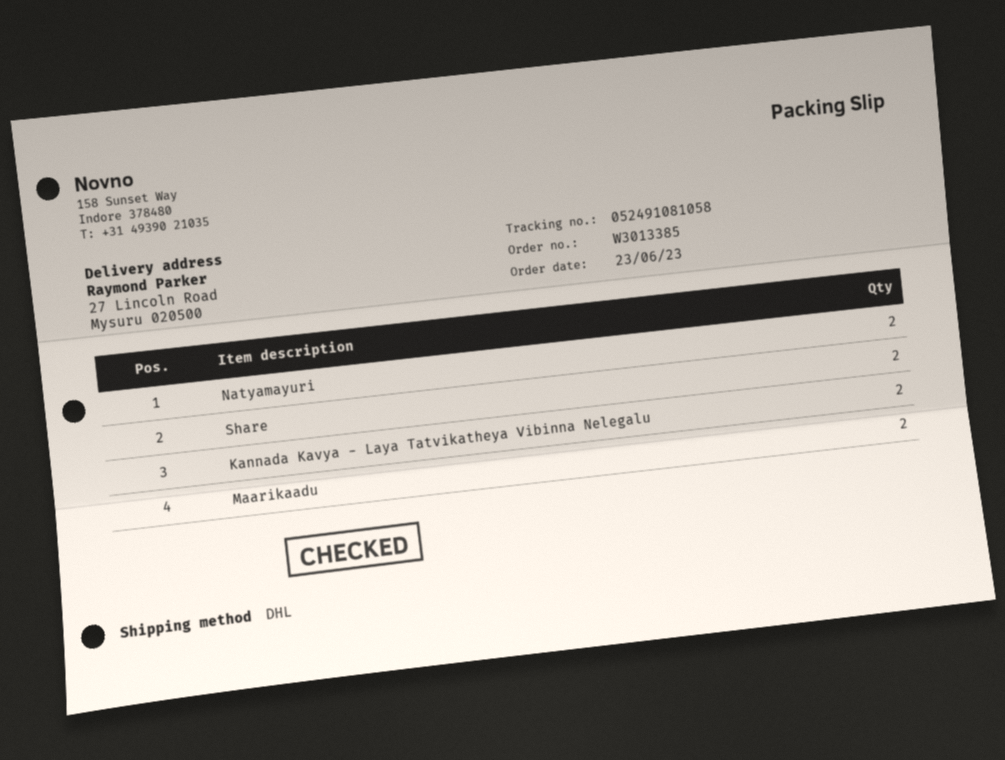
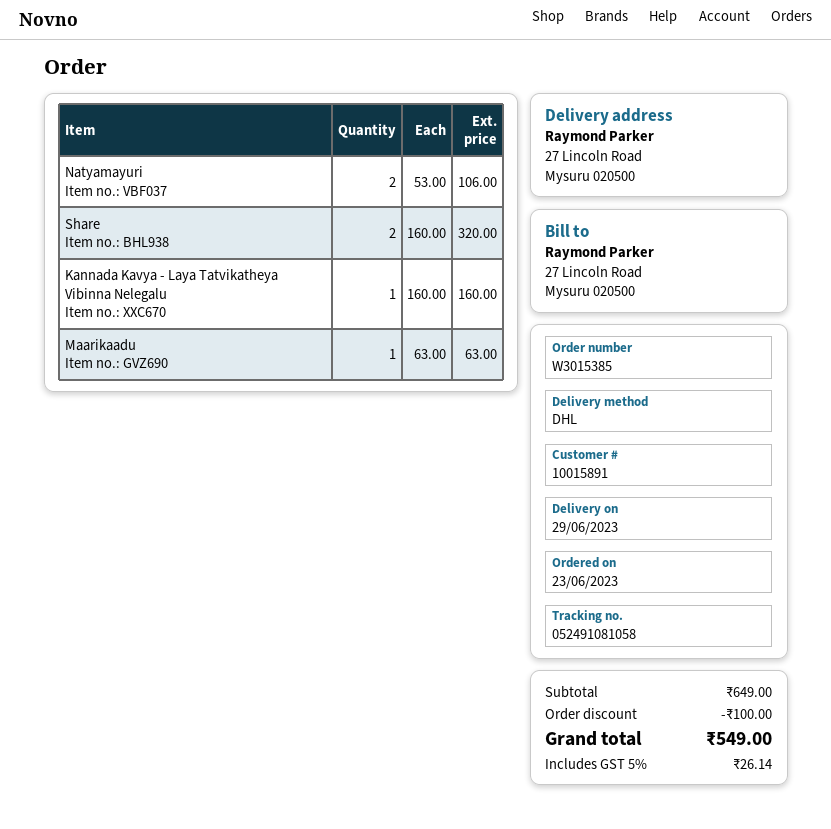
order number: W3013385 -> W3015385
Kannada Kavya - Laya Tatvikatheya Vibinna Nelegalu: 2 -> 1
Maarikaadu: 2 -> 1

